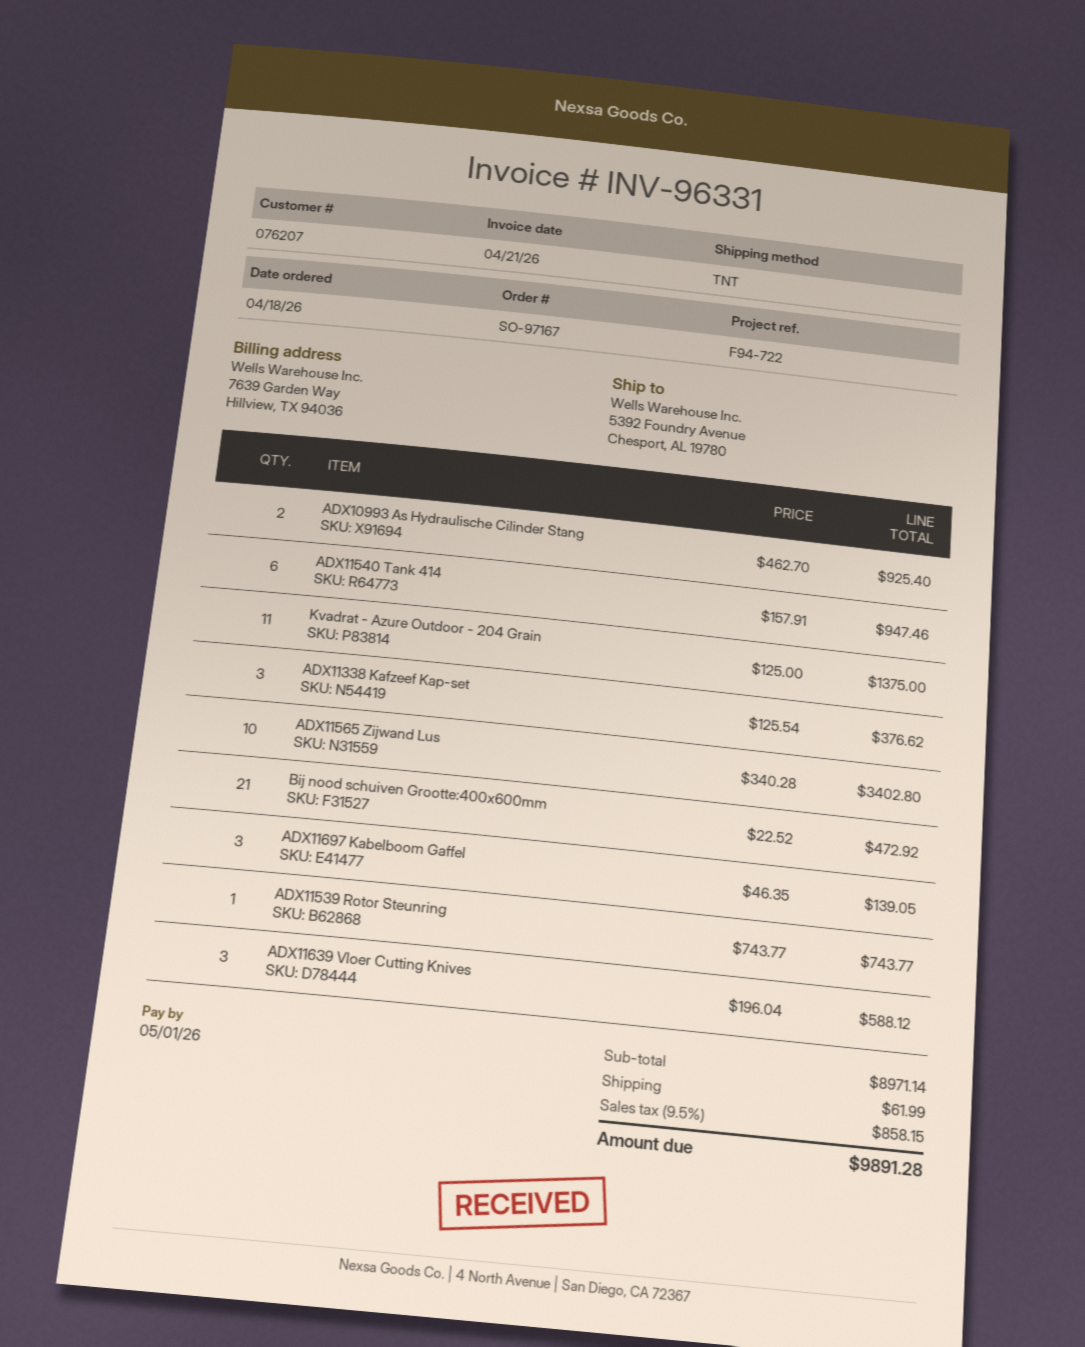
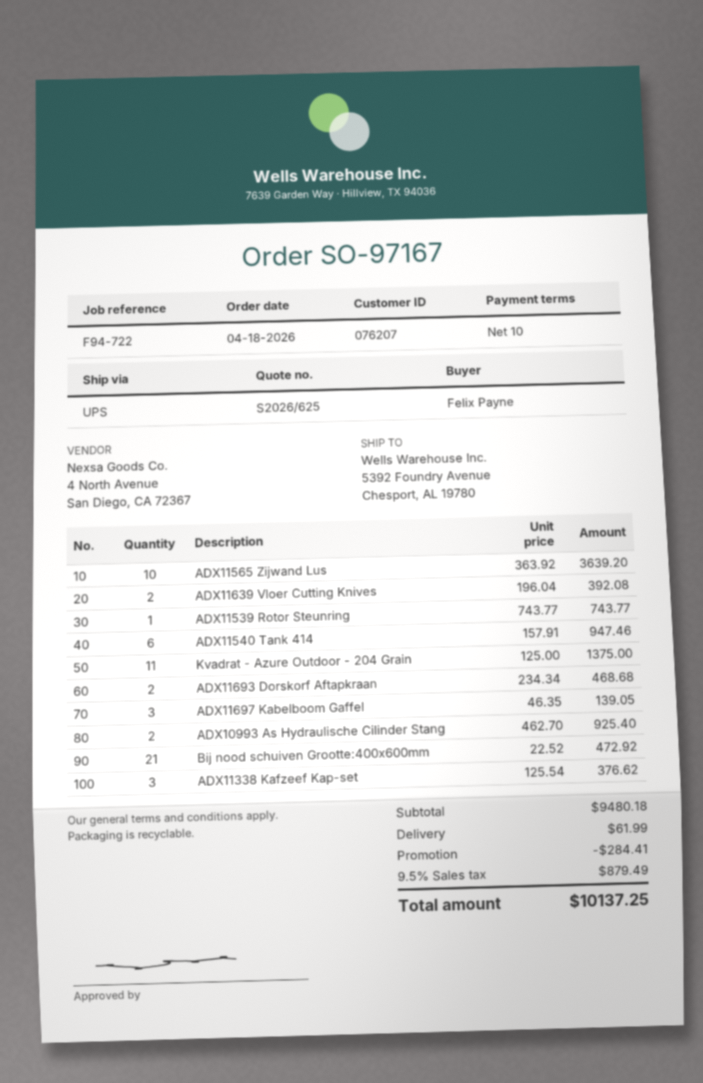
shipping method: TNT -> UPS
ADX11565 Zijwand Lus: 10 x 340.28 = 3402.80 -> 10 x 363.92 = 3639.20
ADX11639 Vloer Cutting Knives: 3 x 196.04 = 588.12 -> 2 x 196.04 = 392.08
ADX11693 Dorskorf Aftapkraan: none -> 2 x 234.34 = 468.68
subtotal: 8971.14 -> 9480.18
discount: none -> 284.41
tax: 9.5% = 858.15 -> 9.5% = 879.49
total: 9891.28 -> 10137.25

